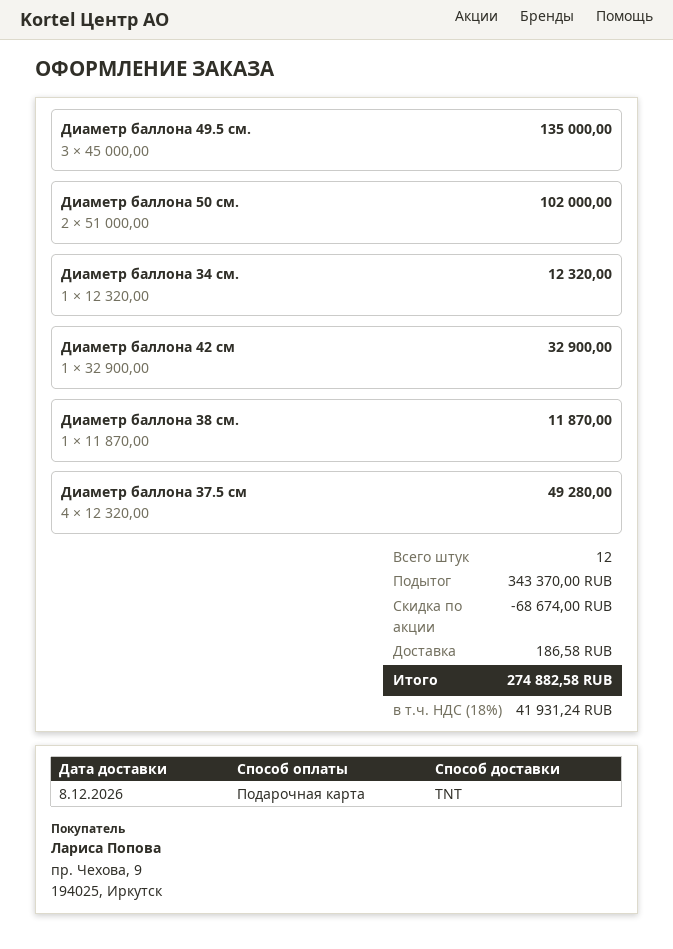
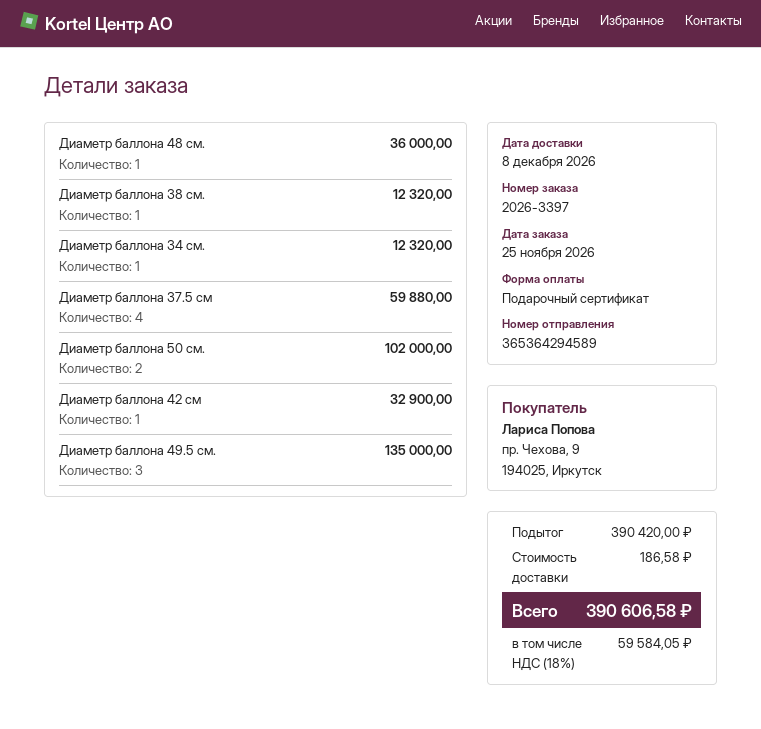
Диаметр баллона 38 см.: 1 for 11870.00 -> 1 for 12320.00
Диаметр баллона 37.5 см: 4 for 49280.00 -> 4 for 59880.00
Диаметр баллона 48 см.: none -> 1 for 36000.00
subtotal: 343370.00 -> 390420.00
discount: 68674.00 -> none
tax: 18% = 41931.24 -> 18% = 59584.05
total: 274882.58 -> 390606.58

